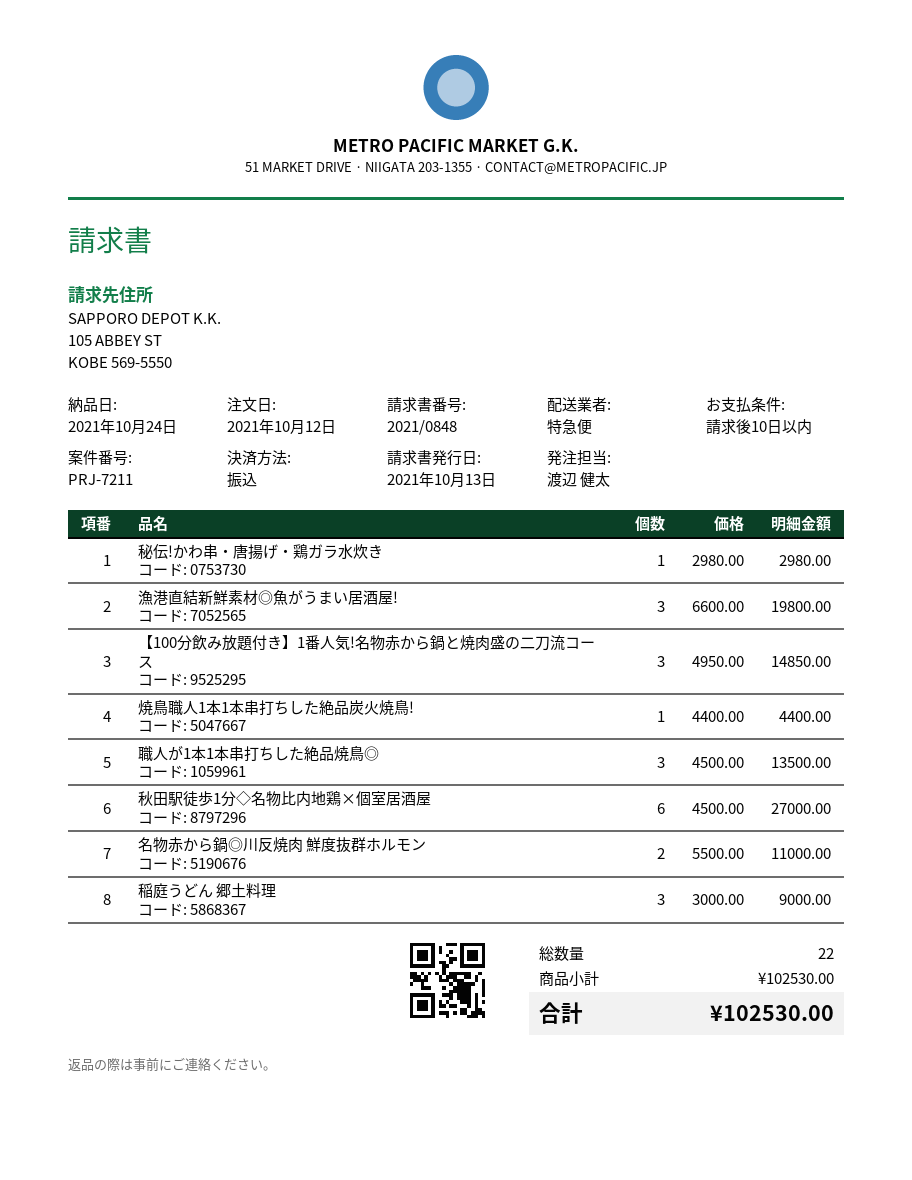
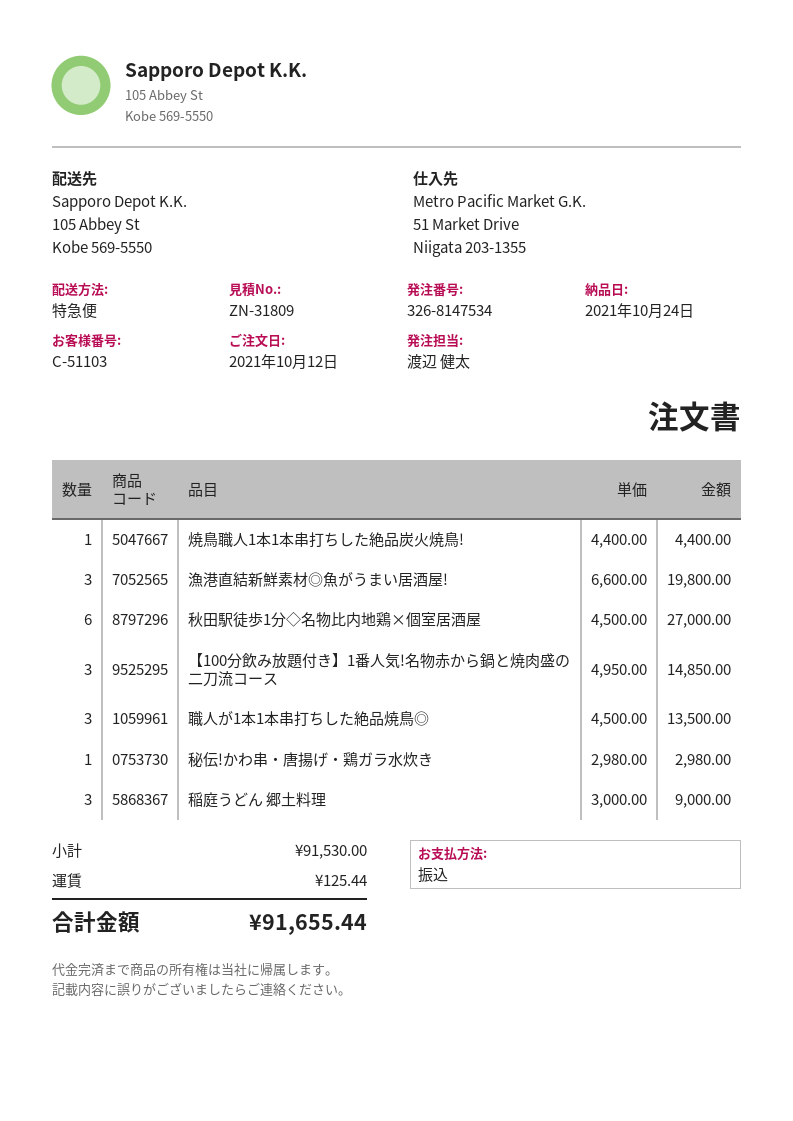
名物赤から鍋◎川反焼肉 鮮度抜群ホルモン: 2 x 5500.00 = 11000.00 -> none
subtotal: 102530.00 -> 91530.00
shipping: none -> 125.44
total: 102530.00 -> 91655.44

